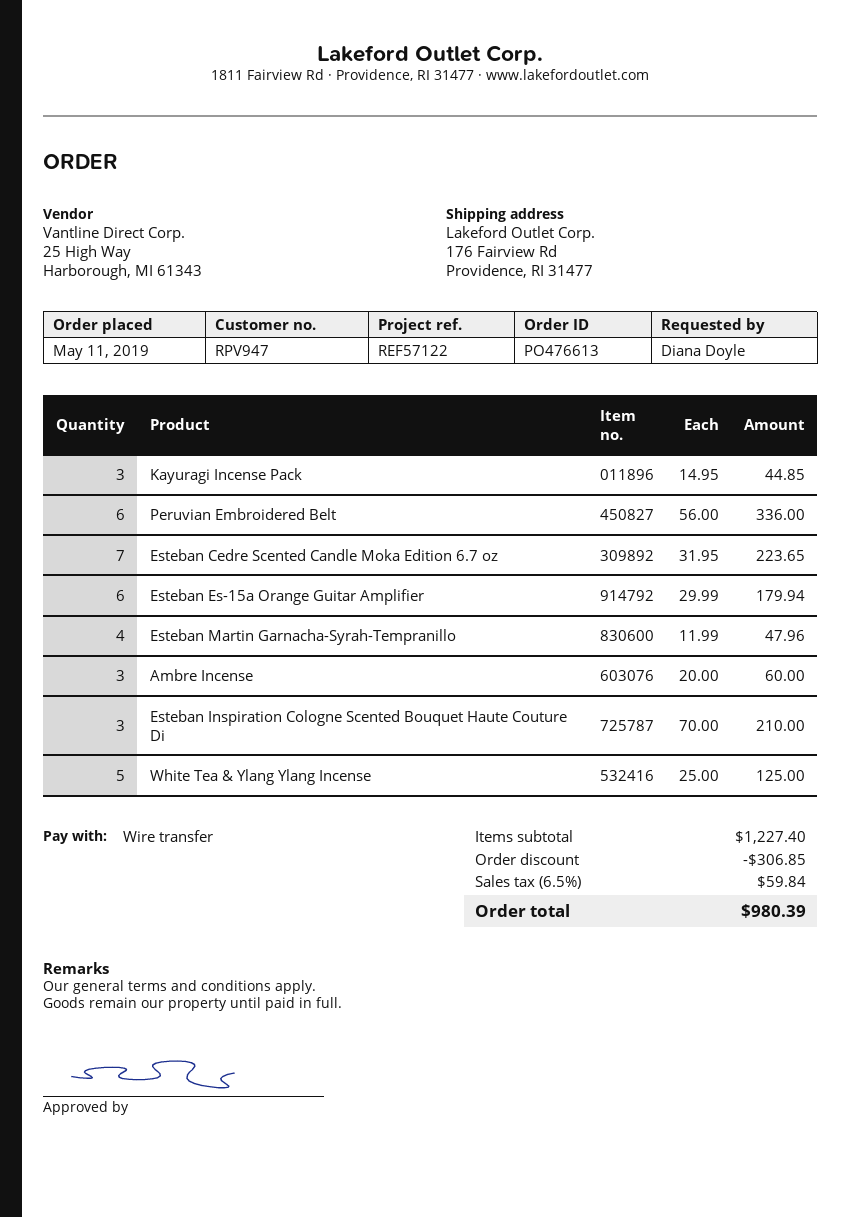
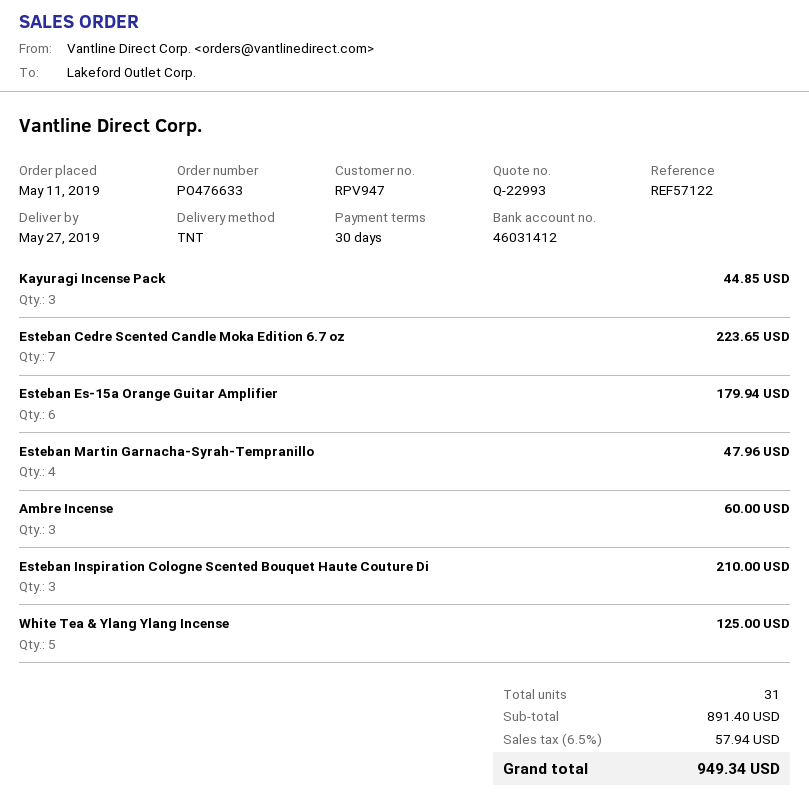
order number: PO476613 -> PO476633
Peruvian Embroidered Belt: 6 for 336.00 -> none
subtotal: 1227.40 -> 891.40
discount: 306.85 -> none
tax: 6.5% = 59.84 -> 6.5% = 57.94
total: 980.39 -> 949.34

